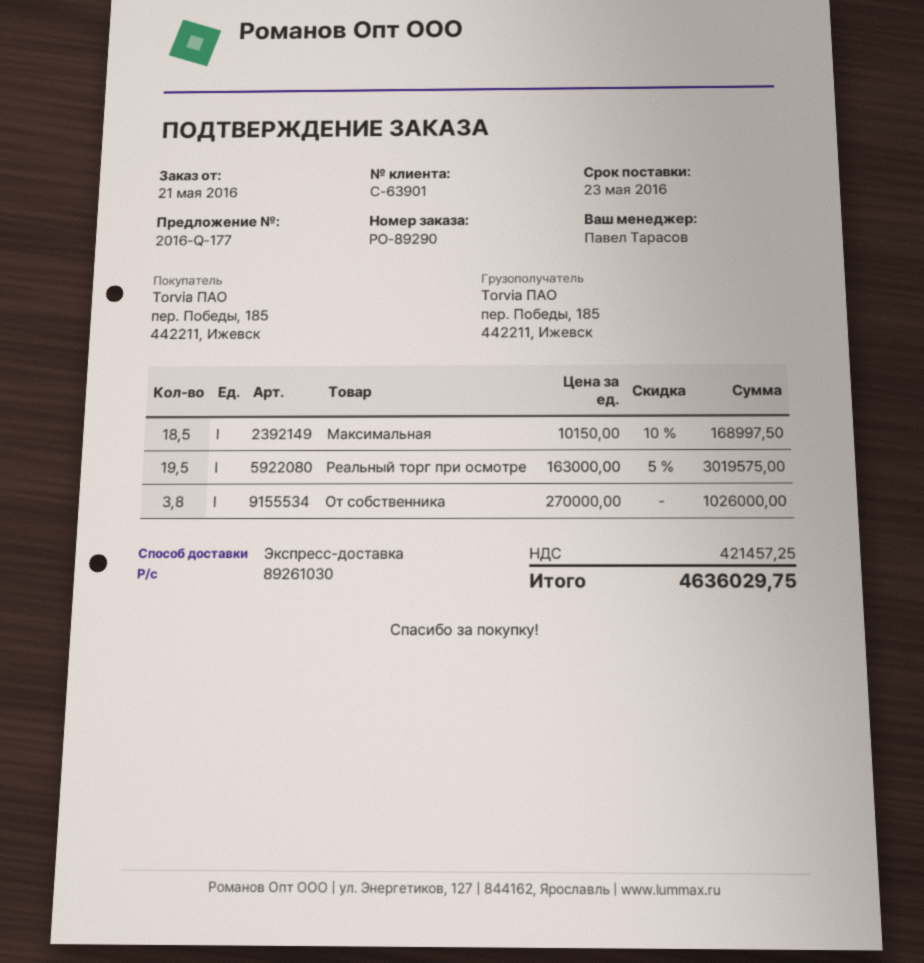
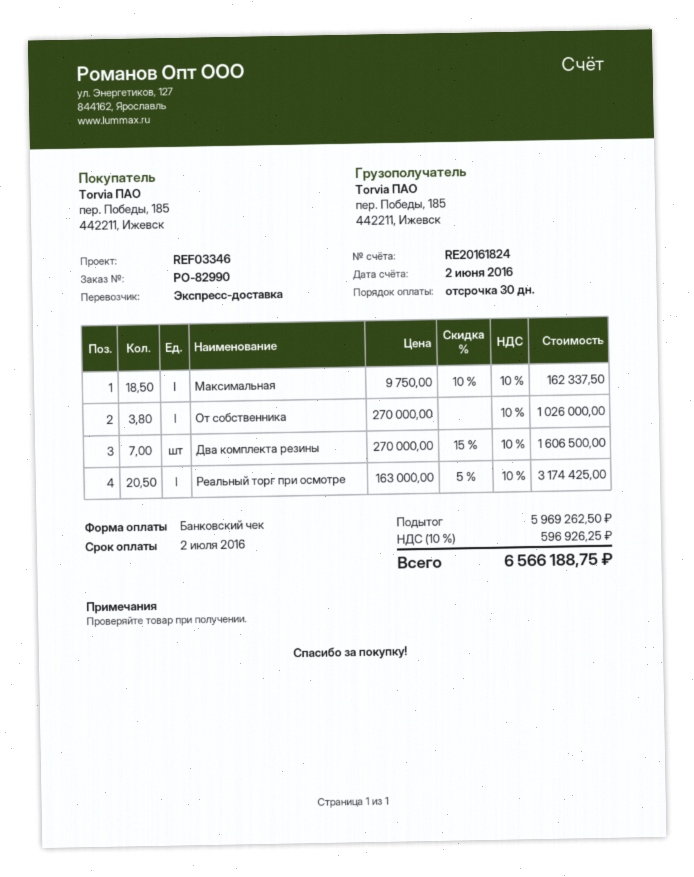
order number: PO-89290 -> PO-82990
Максимальная: 18.5 x 10150.00 - 10% = 168997.50 -> 18.5 x 9750.00 - 10% = 162337.50
Реальный торг при осмотре: 19.5 x 163000.00 - 5% = 3019575.00 -> 20.5 x 163000.00 - 5% = 3174425.00
Два комплекта резины: none -> 7 x 270000.00 - 15% = 1606500.00
tax: 421457.25 -> 596926.25
total: 4636029.75 -> 6566188.75

